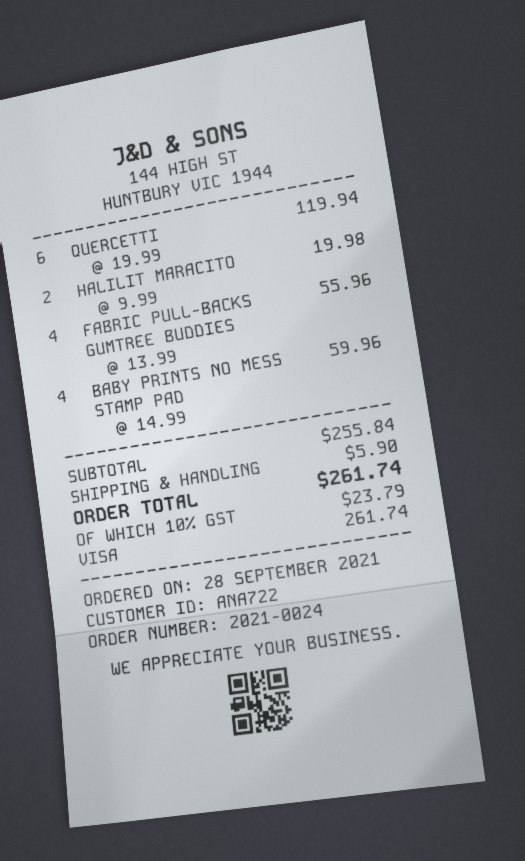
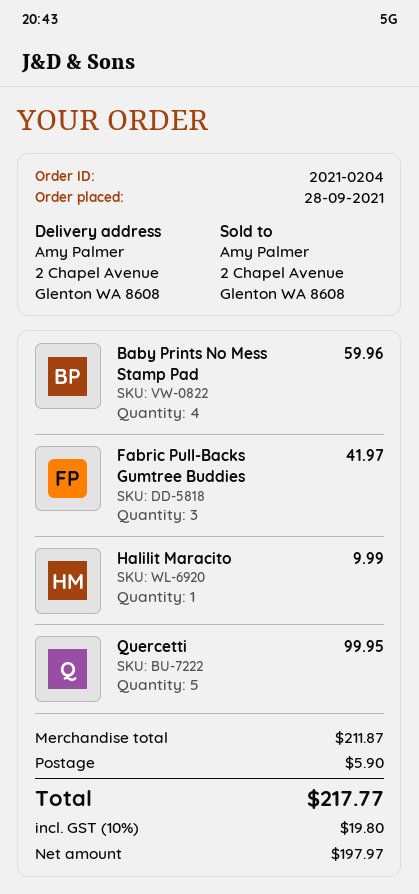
order number: 2021-0024 -> 2021-0204
QUERCETTI: 6 for 119.94 -> 5 for 99.95
HALILIT MARACITO: 2 for 19.98 -> 1 for 9.99
FABRIC PULL-BACKS GUMTREE BUDDIES: 4 for 55.96 -> 3 for 41.97
subtotal: 255.84 -> 211.87
tax: 10% = 23.79 -> 10% = 19.80
total: 261.74 -> 217.77

